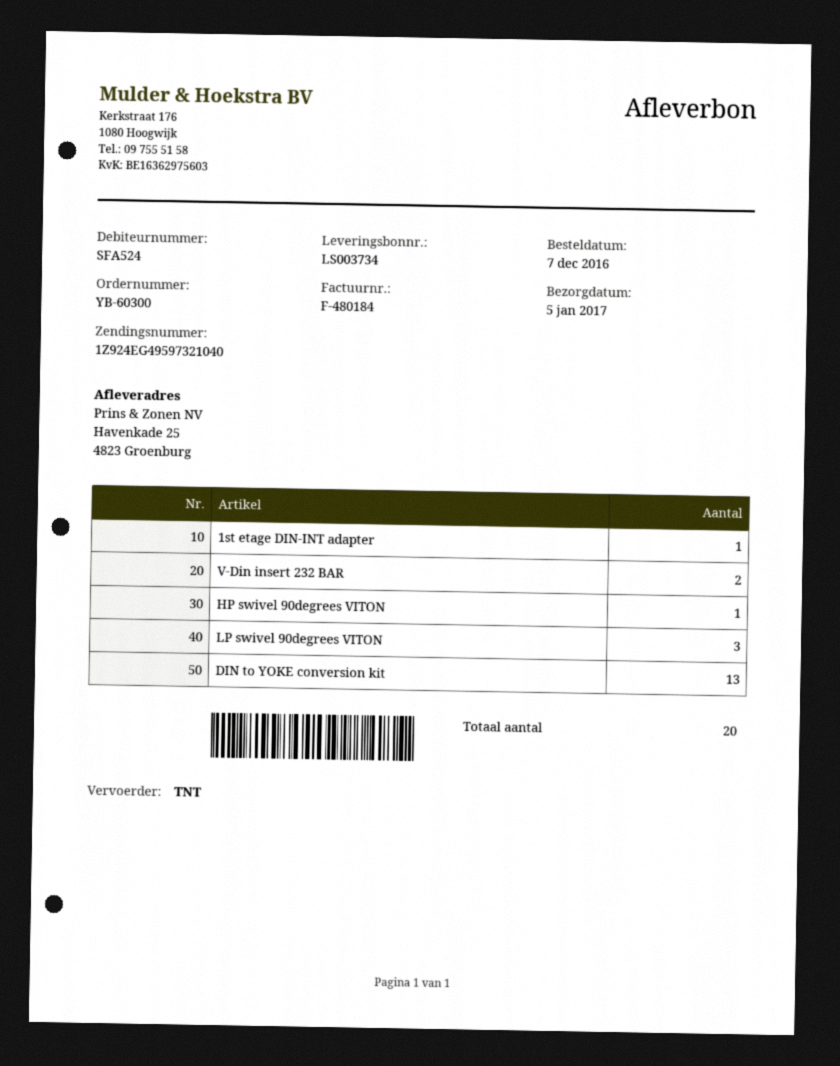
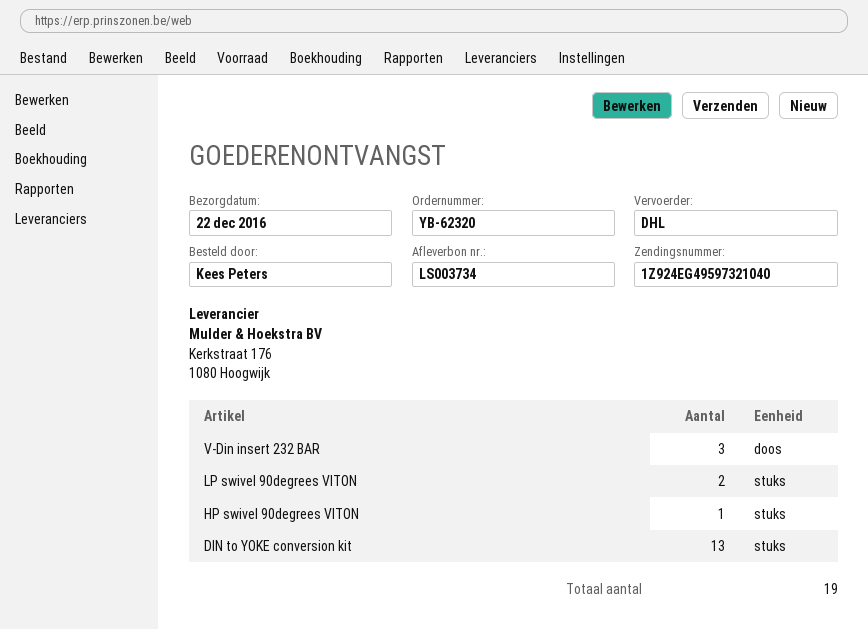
order number: YB-60300 -> YB-62320
delivery date: 2017-01-05 -> 2016-12-22
shipping method: TNT -> DHL
1st etage DIN-INT adapter: 1 -> none
V-Din insert 232 BAR: 2 -> 3
LP swivel 90degrees VITON: 3 -> 2
total quantity: 20 -> 19

